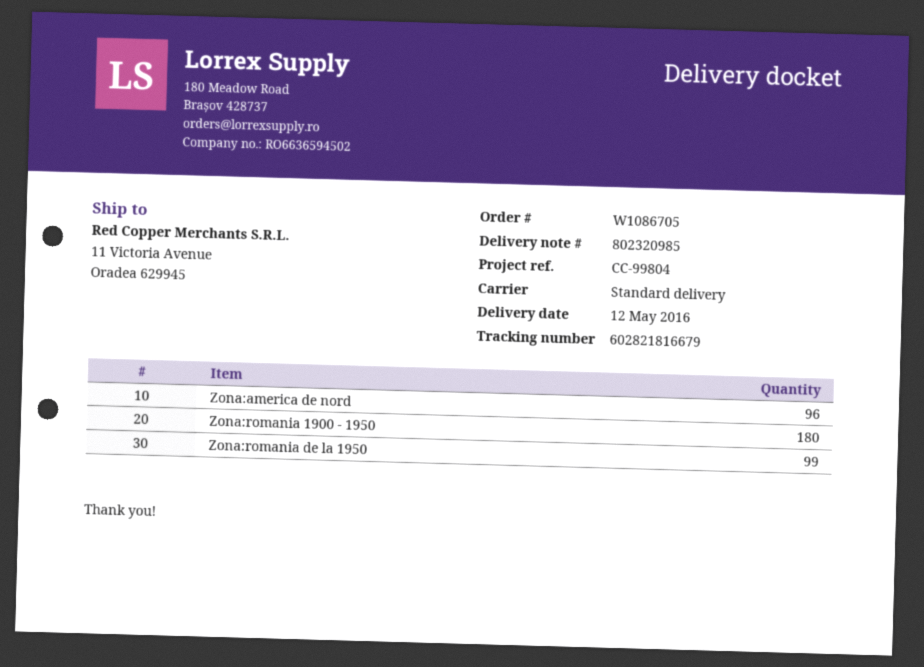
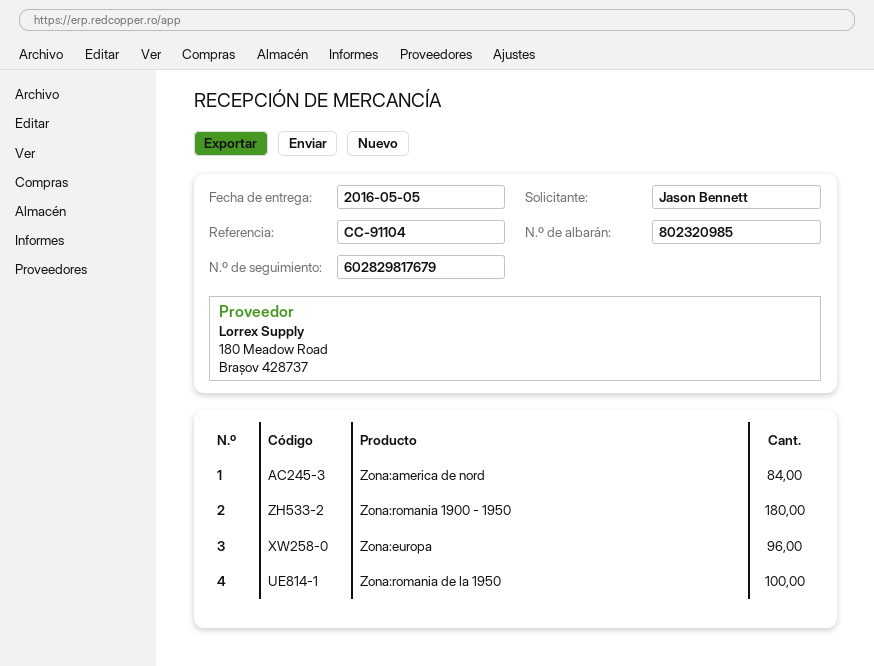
delivery date: 2016-05-12 -> 2016-05-05
reference: CC-99804 -> CC-91104
tracking number: 602821816679 -> 602829817679
Zona:america de nord: 96 -> 84
Zona:romania de la 1950: 99 -> 100
Zona:europa: none -> 96

